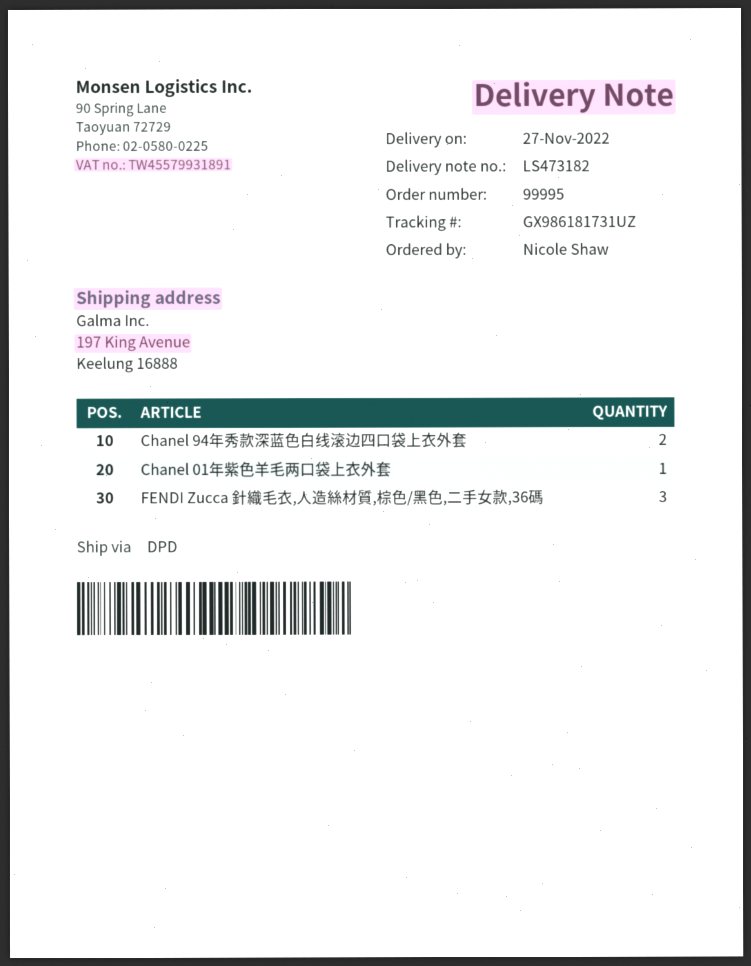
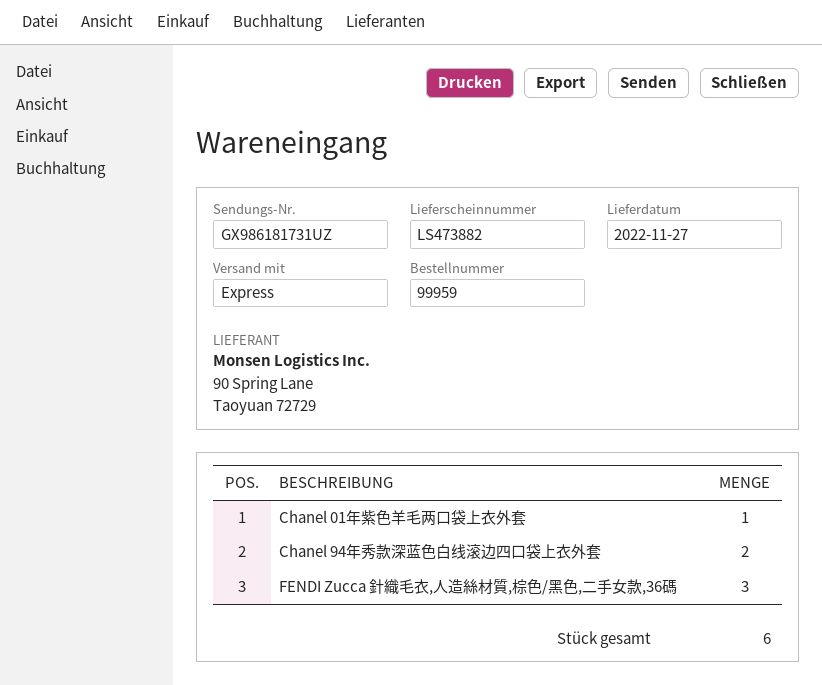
order number: 99995 -> 99959
delivery note number: LS473182 -> LS473882
shipping method: DPD -> express

